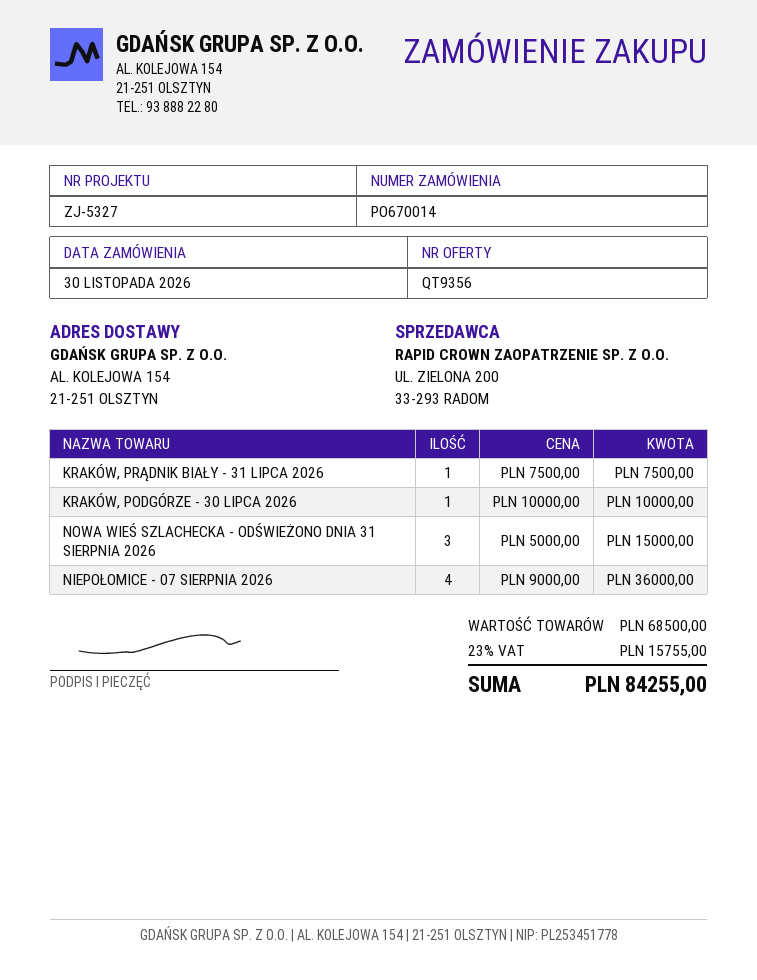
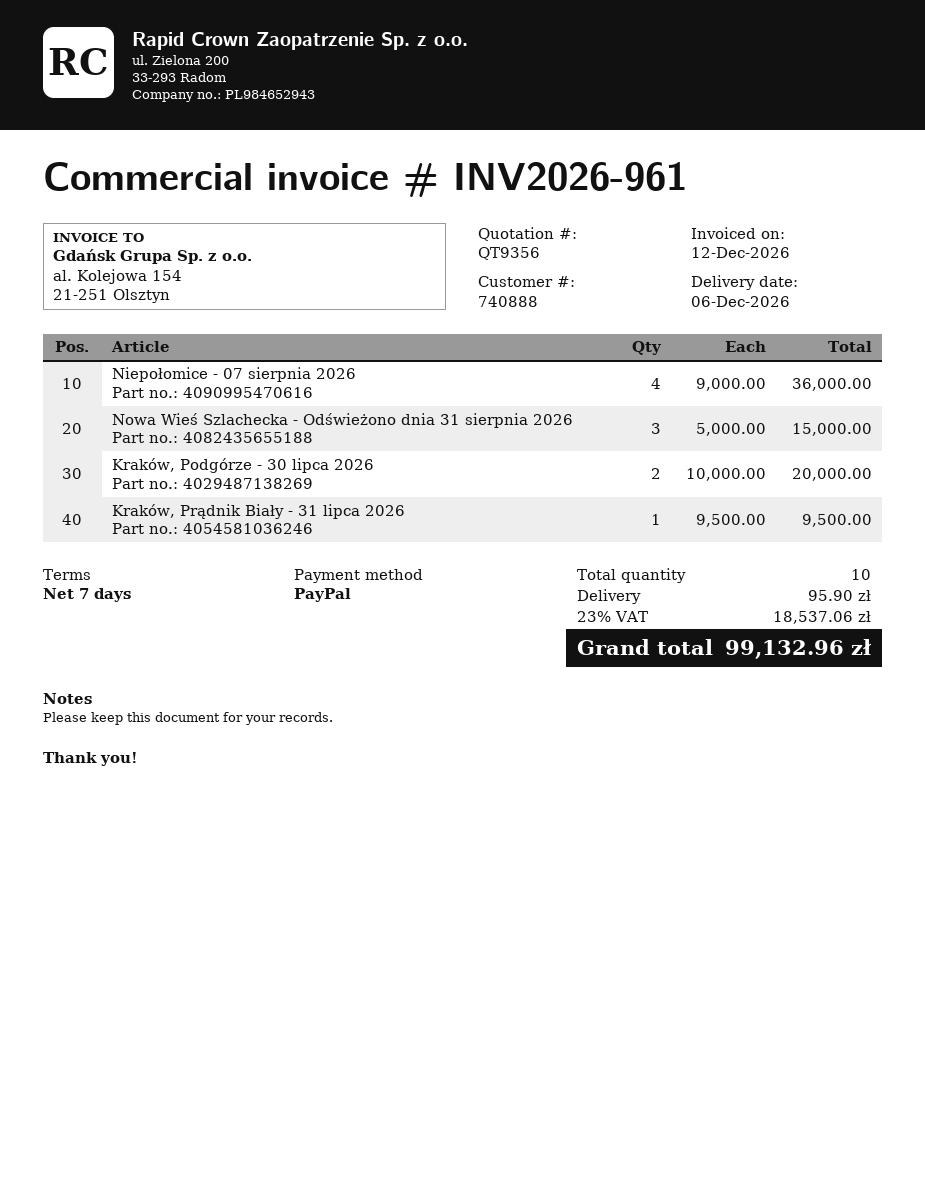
KRAKÓW, PRĄDNIK BIAŁY - 31 LIPCA 2026: 1 x 7500.00 = 7500.00 -> 1 x 9500.00 = 9500.00
KRAKÓW, PODGÓRZE - 30 LIPCA 2026: 1 x 10000.00 = 10000.00 -> 2 x 10000.00 = 20000.00
shipping: none -> 95.90
tax: 23% = 15755.00 -> 23% = 18537.06
total: 84255.00 -> 99132.96

